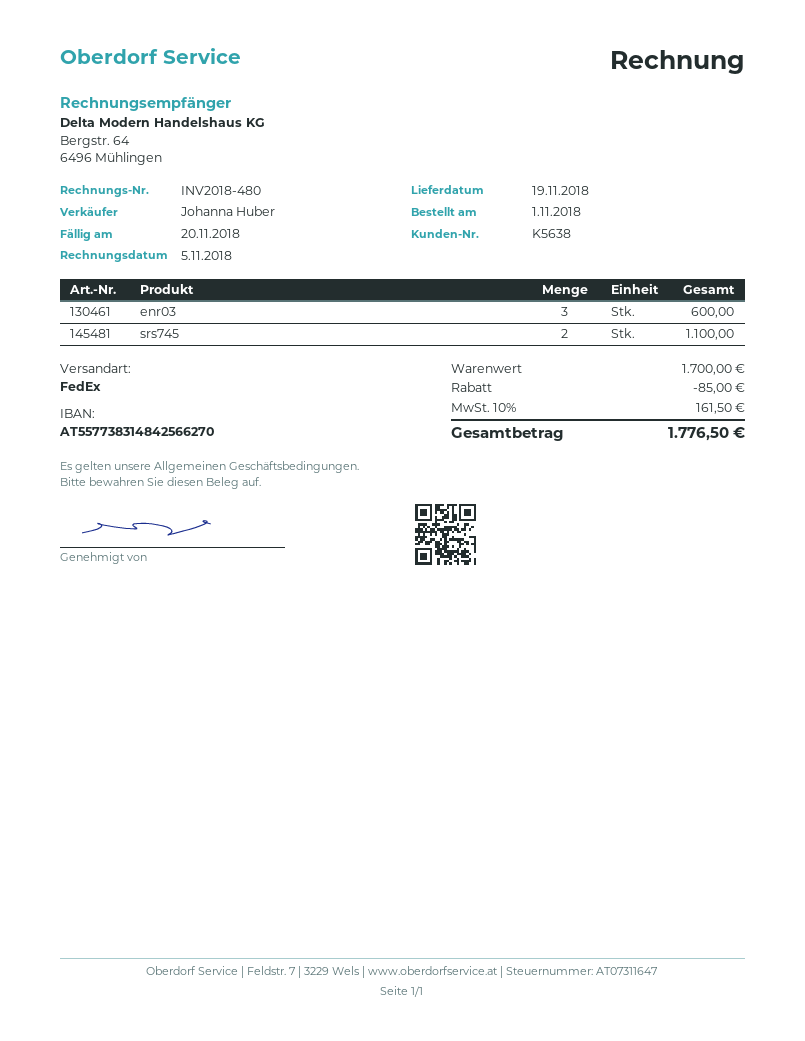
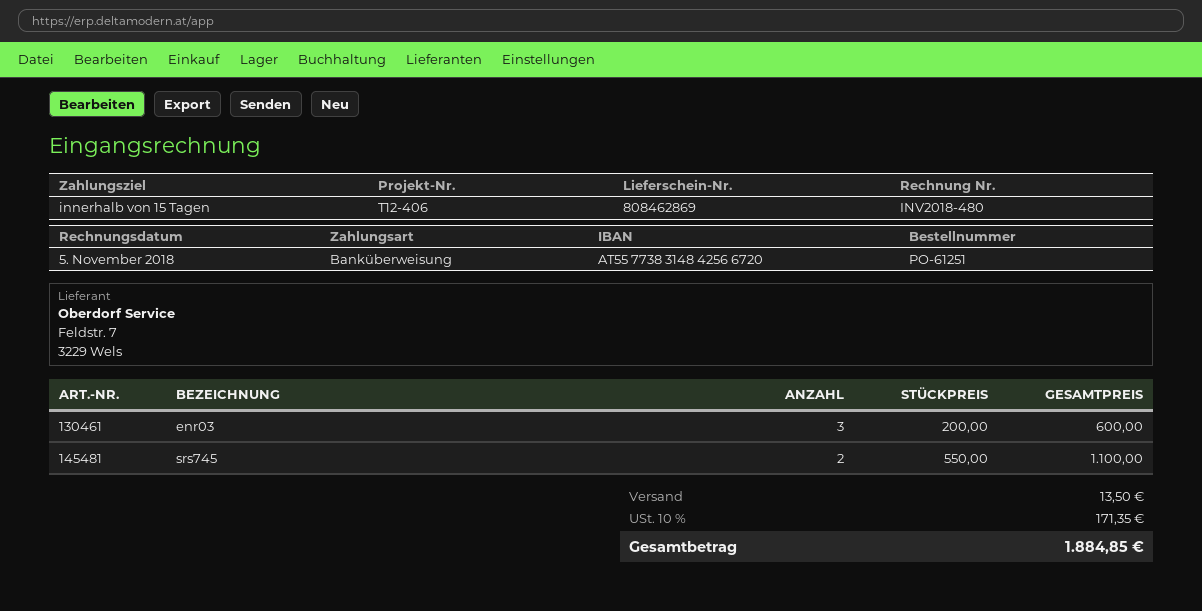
bank account: AT557738314842566270 -> AT557738314842566720
discount: 85.00 -> none
shipping: none -> 13.50
tax: 10% = 161.50 -> 10% = 171.35
total: 1776.50 -> 1884.85

